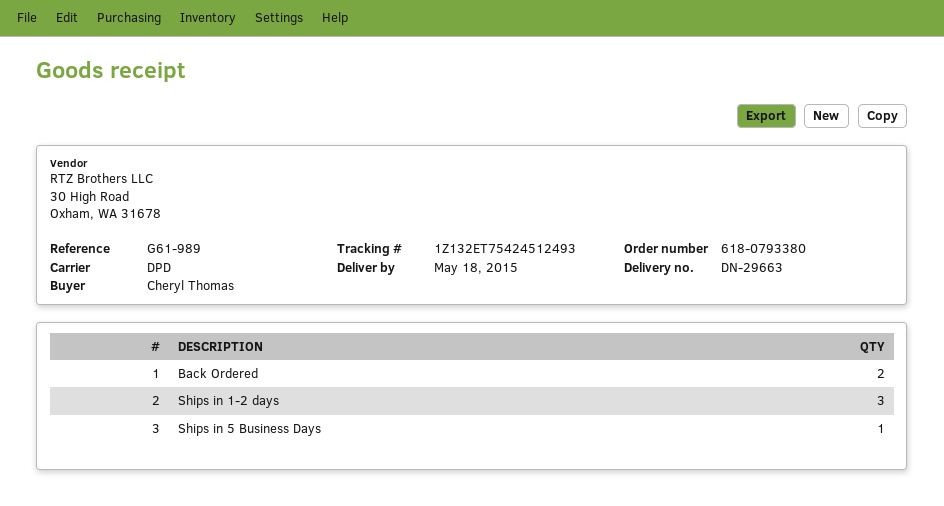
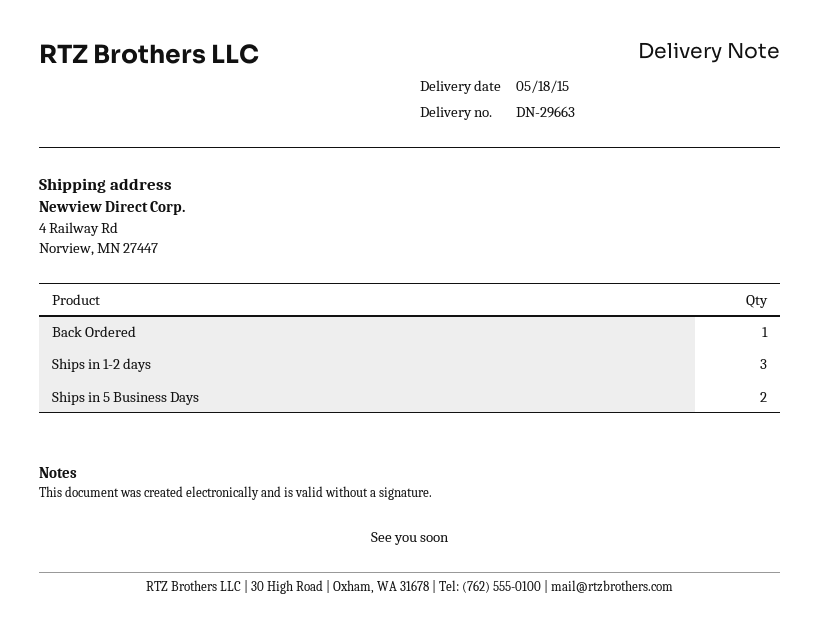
Back Ordered: 2 -> 1
Ships in 5 Business Days: 1 -> 2

